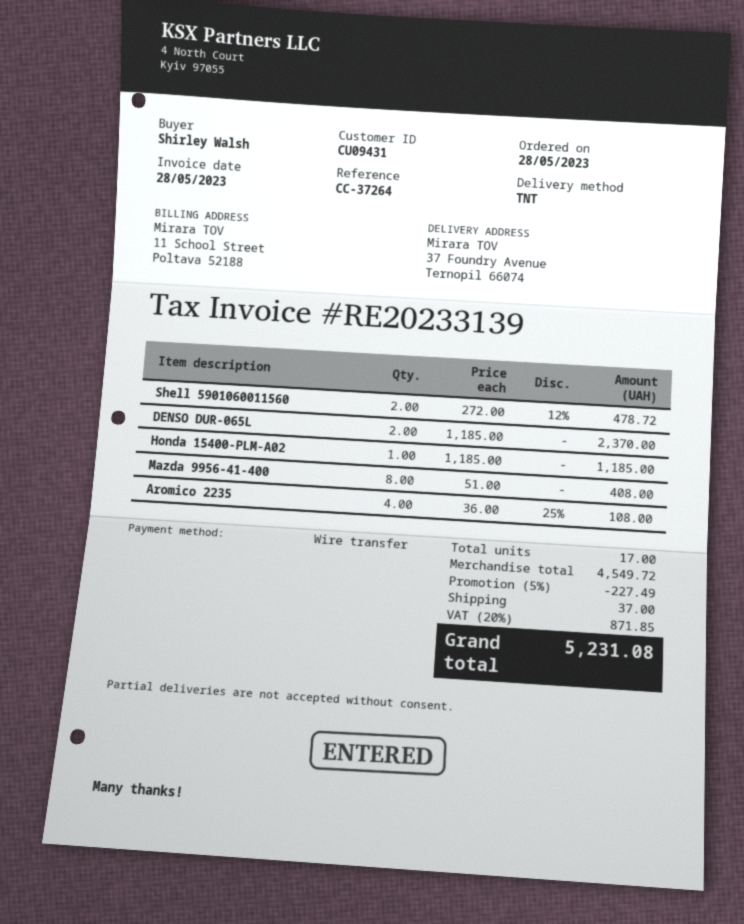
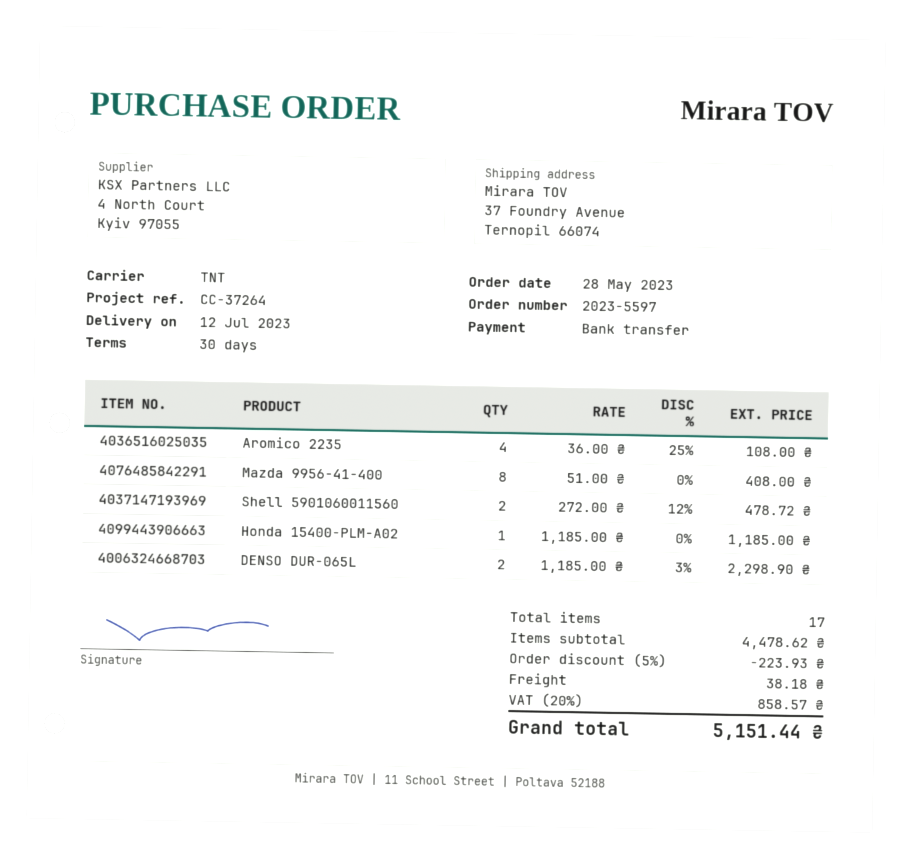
DENSO DUR-065L: 2 x 1185.00 = 2370.00 -> 2 x 1185.00 - 3% = 2298.90
subtotal: 4549.72 -> 4478.62
discount: 5% = 227.49 -> 5% = 223.93
shipping: 37.00 -> 38.18
tax: 20% = 871.85 -> 20% = 858.57
total: 5231.08 -> 5151.44

